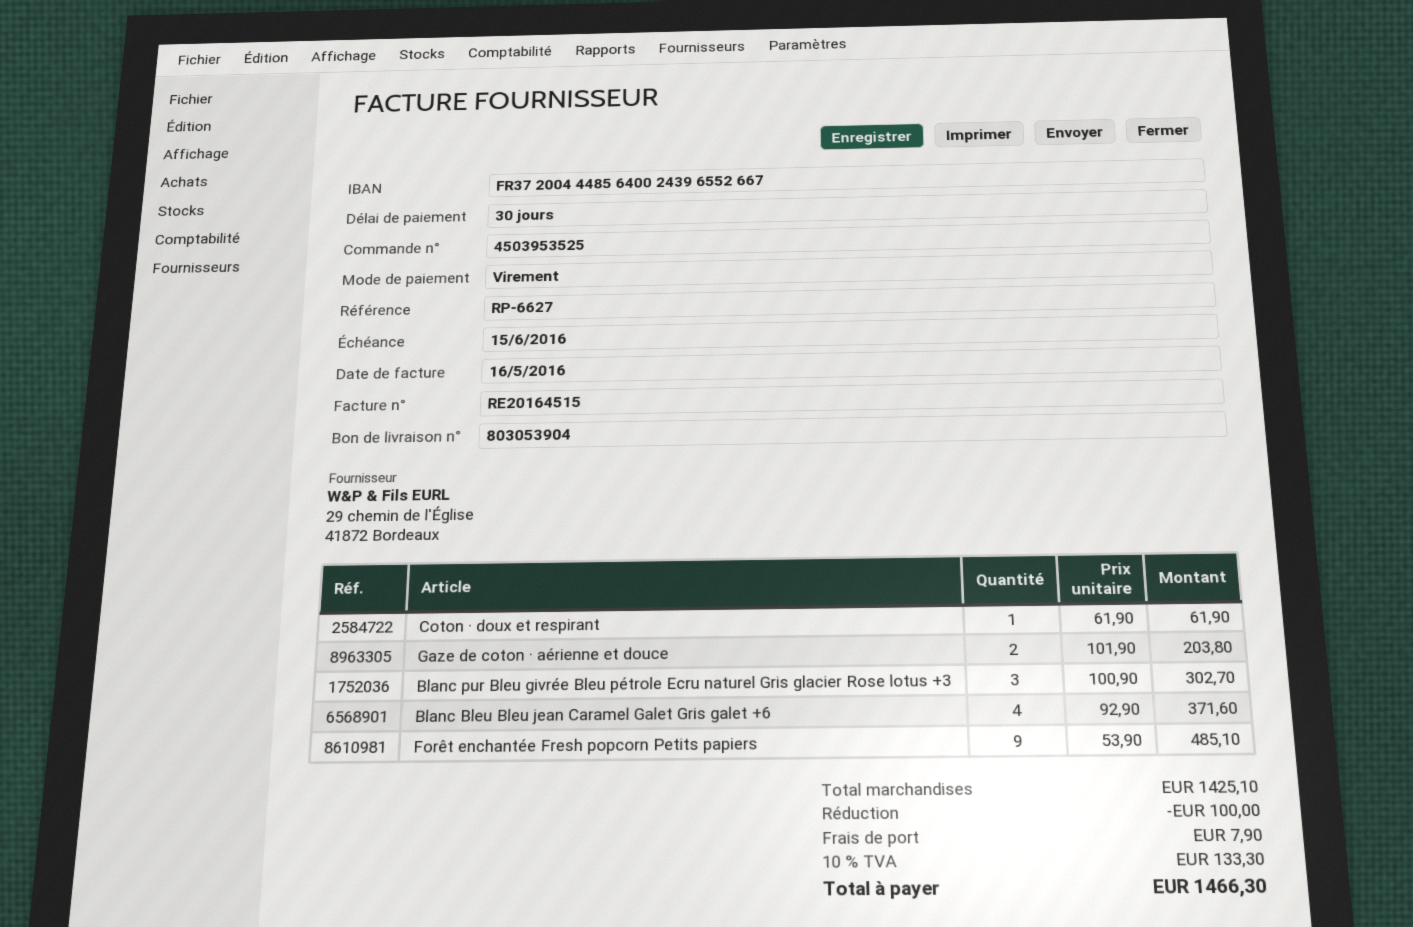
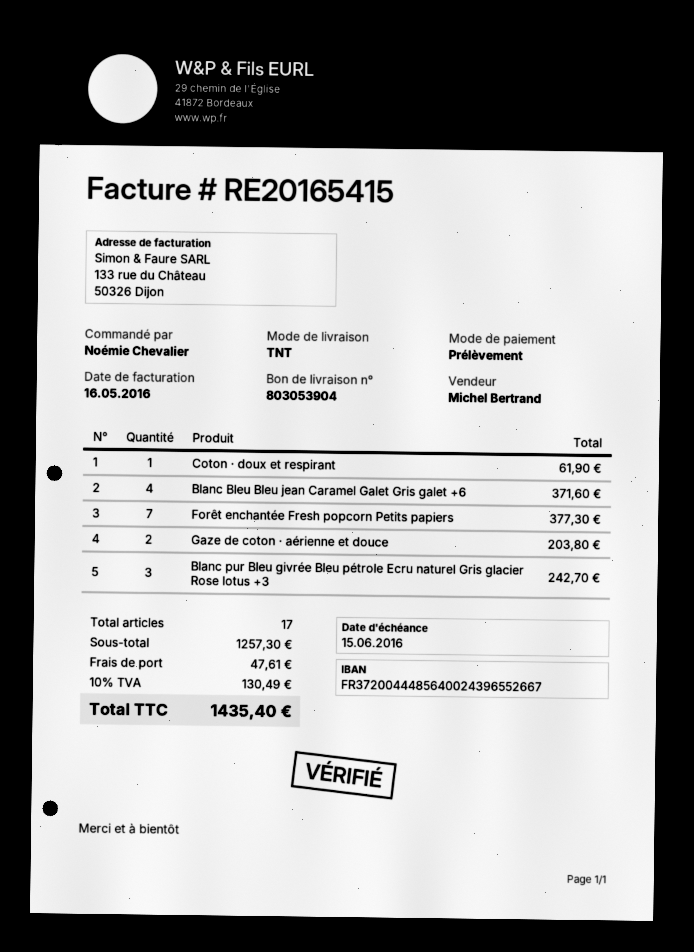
invoice number: RE20164515 -> RE20165415
payment method: bank transfer -> direct debit
Blanc pur Bleu givrée Bleu pétrole Ecru naturel Gris glacier Rose lotus +3: 3 for 302.70 -> 3 for 242.70
Forêt enchantée Fresh popcorn Petits papiers: 9 for 485.10 -> 7 for 377.30
subtotal: 1425.10 -> 1257.30
discount: 100.00 -> none
shipping: 7.90 -> 47.61
tax: 10% = 133.30 -> 10% = 130.49
total: 1466.30 -> 1435.40

